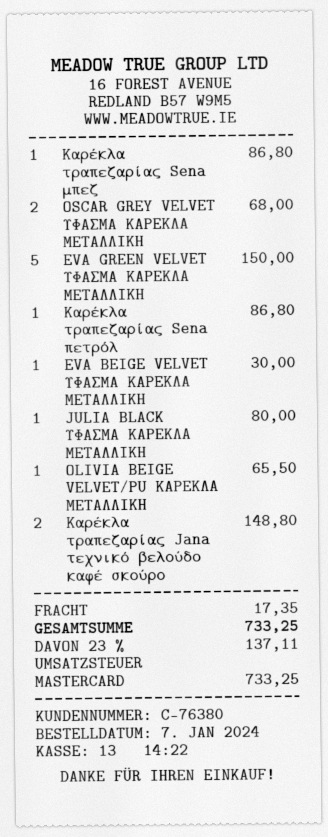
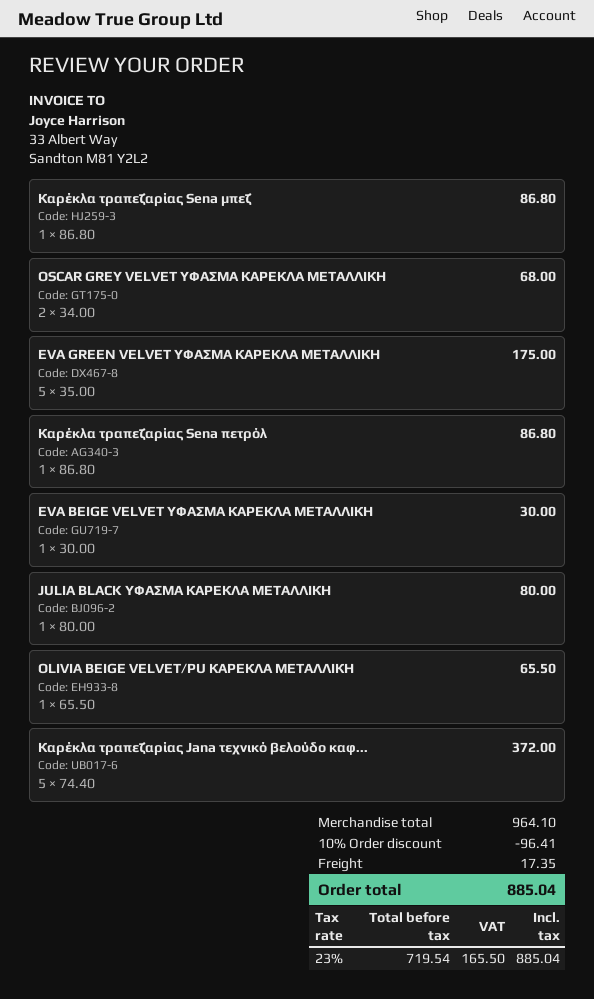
EVA GREEN VELVET ΥΦΑΣΜΑ ΚΑΡΕΚΛΑ ΜΕΤΑΛΛΙΚΗ: 5 for 150.00 -> 5 for 175.00
Καρέκλα τραπεζαρίας Jana τεχνικό βελούδο καφέ σκούρο: 2 for 148.80 -> 5 for 372.00
discount: none -> 10% = 96.41
tax: 23% = 137.11 -> 23% = 165.50
total: 733.25 -> 885.04

